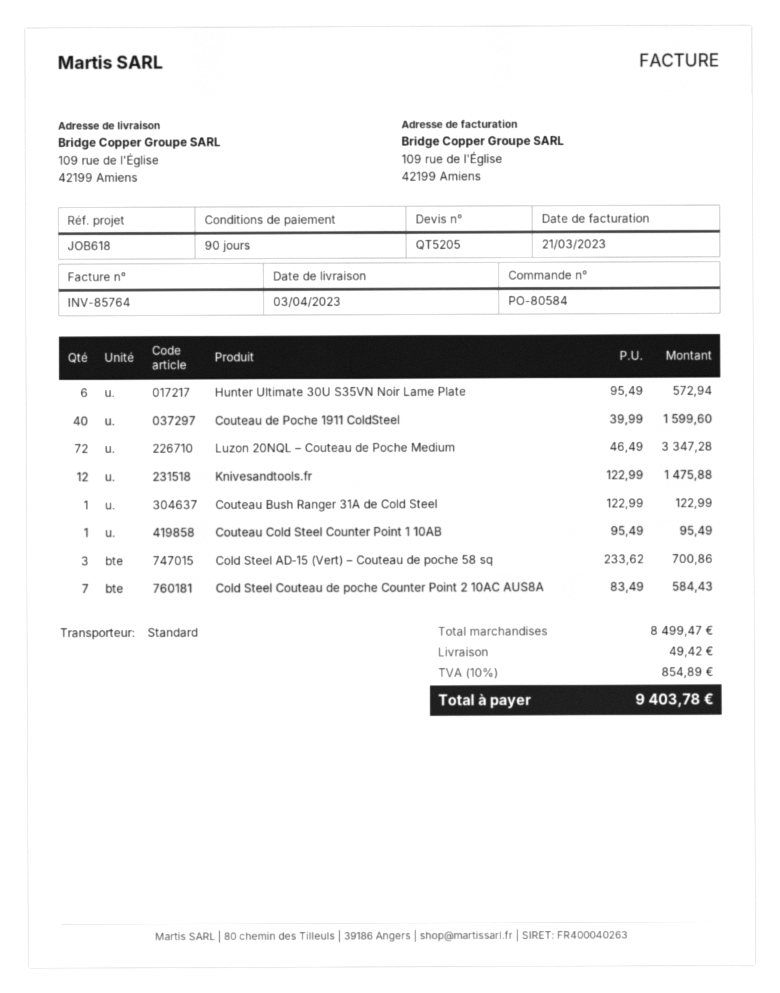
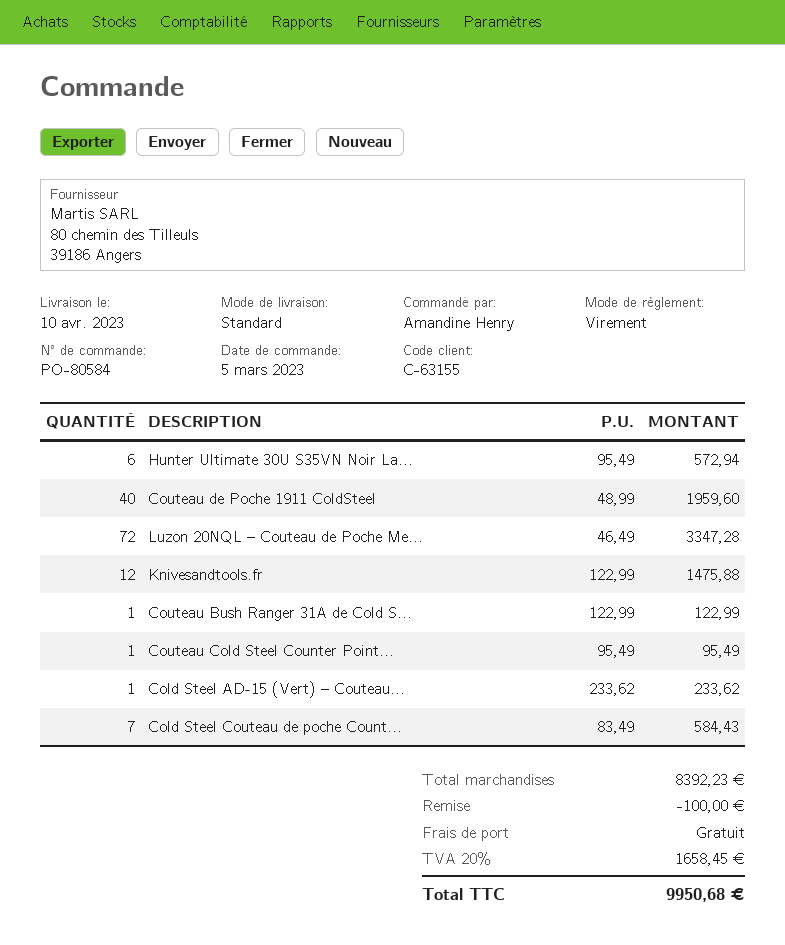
delivery date: 2023-04-03 -> 2023-04-10
Couteau de Poche 1911 ColdSteel: 40 x 39.99 = 1599.60 -> 40 x 48.99 = 1959.60
Cold Steel AD‑15 (Vert) – Couteau de poche 58 sq: 3 x 233.62 = 700.86 -> 1 x 233.62 = 233.62
subtotal: 8499.47 -> 8392.23
discount: none -> 100.00
shipping: 49.42 -> 0.00
tax: 10% = 854.89 -> 20% = 1658.45
total: 9403.78 -> 9950.68

